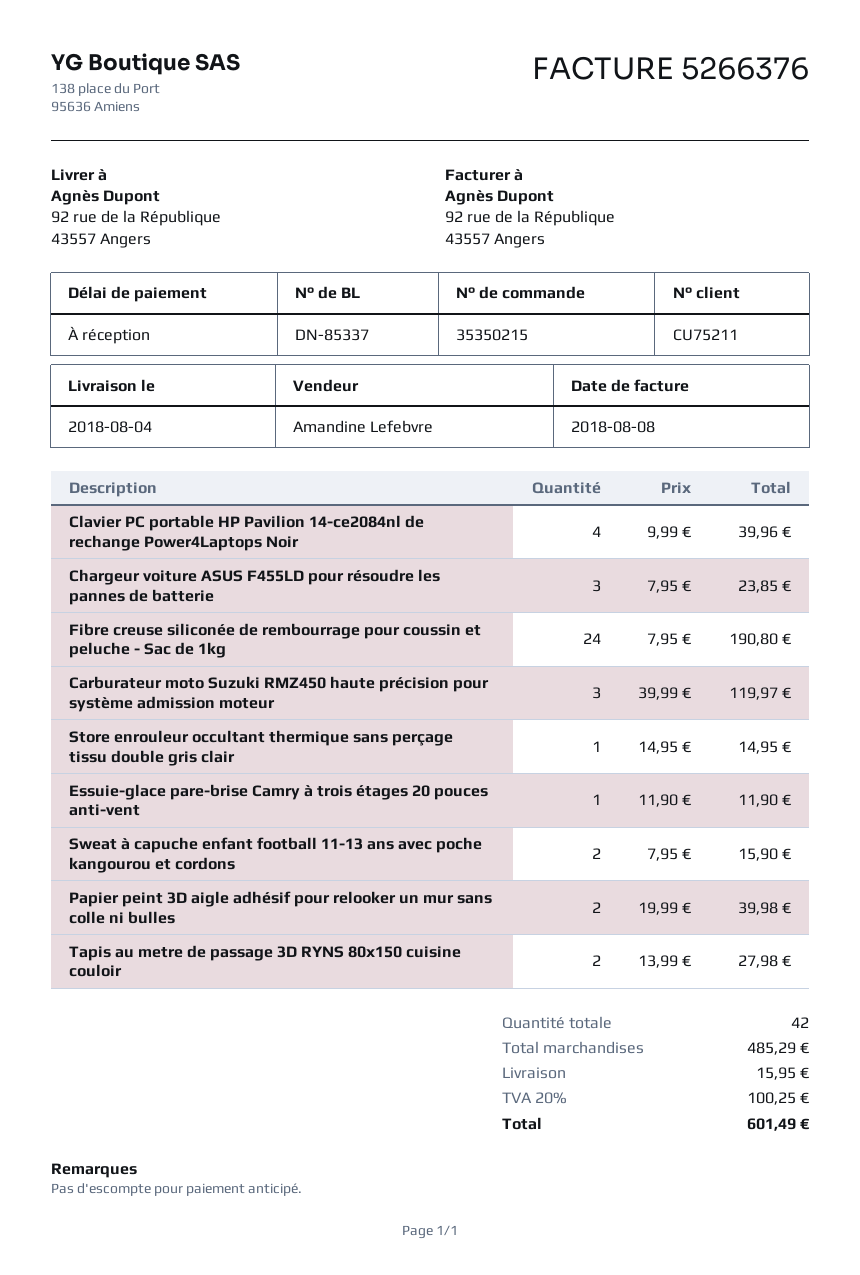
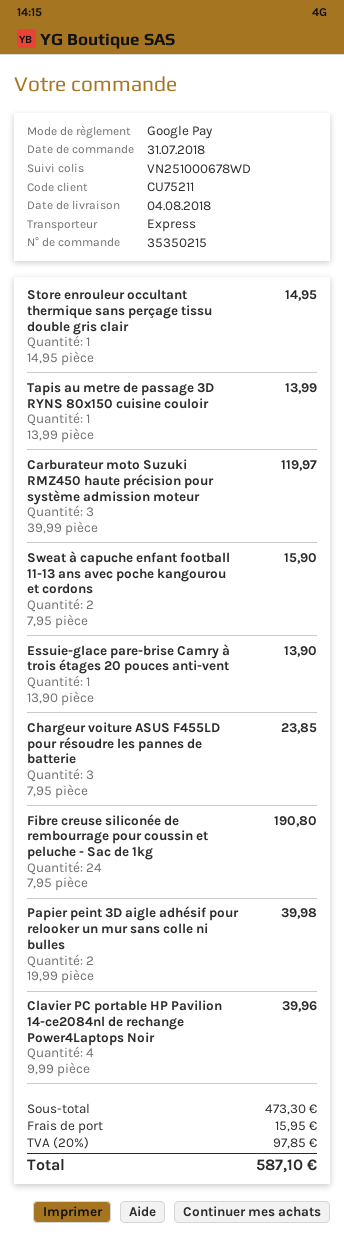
Essuie-glace pare-brise Camry à trois étages 20 pouces anti-vent: 1 x 11.90 = 11.90 -> 1 x 13.90 = 13.90
Tapis au metre de passage 3D RYNS 80x150 cuisine couloir: 2 x 13.99 = 27.98 -> 1 x 13.99 = 13.99
subtotal: 485.29 -> 473.30
tax: 20% = 100.25 -> 20% = 97.85
total: 601.49 -> 587.10

